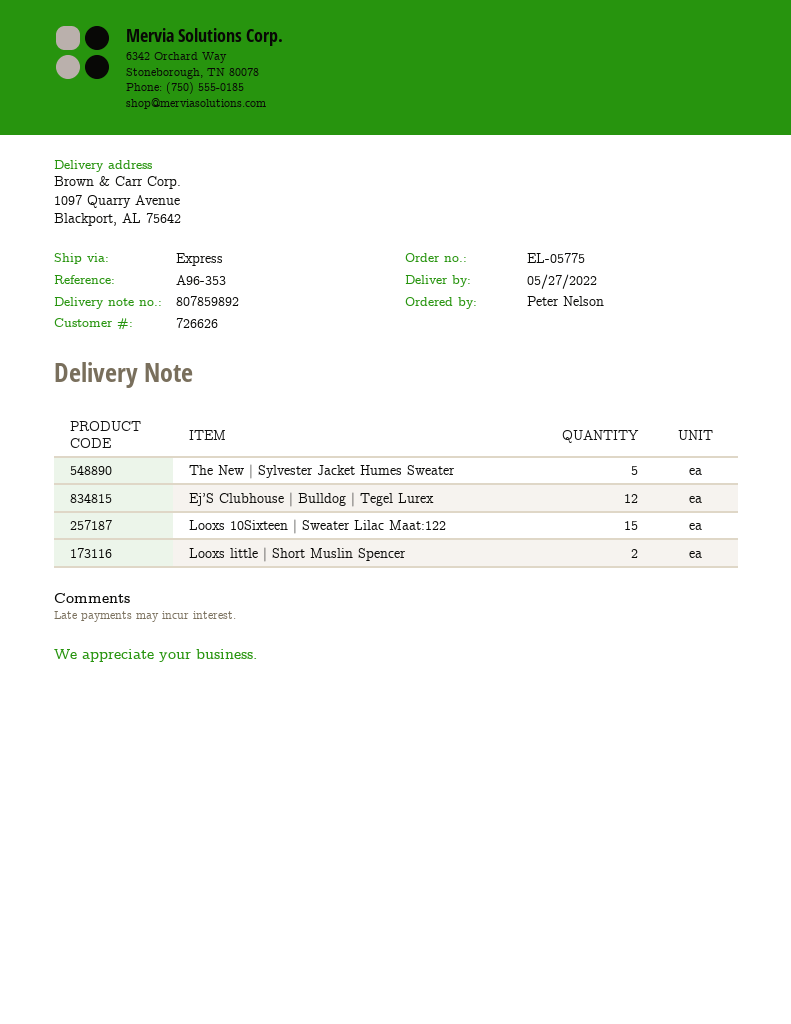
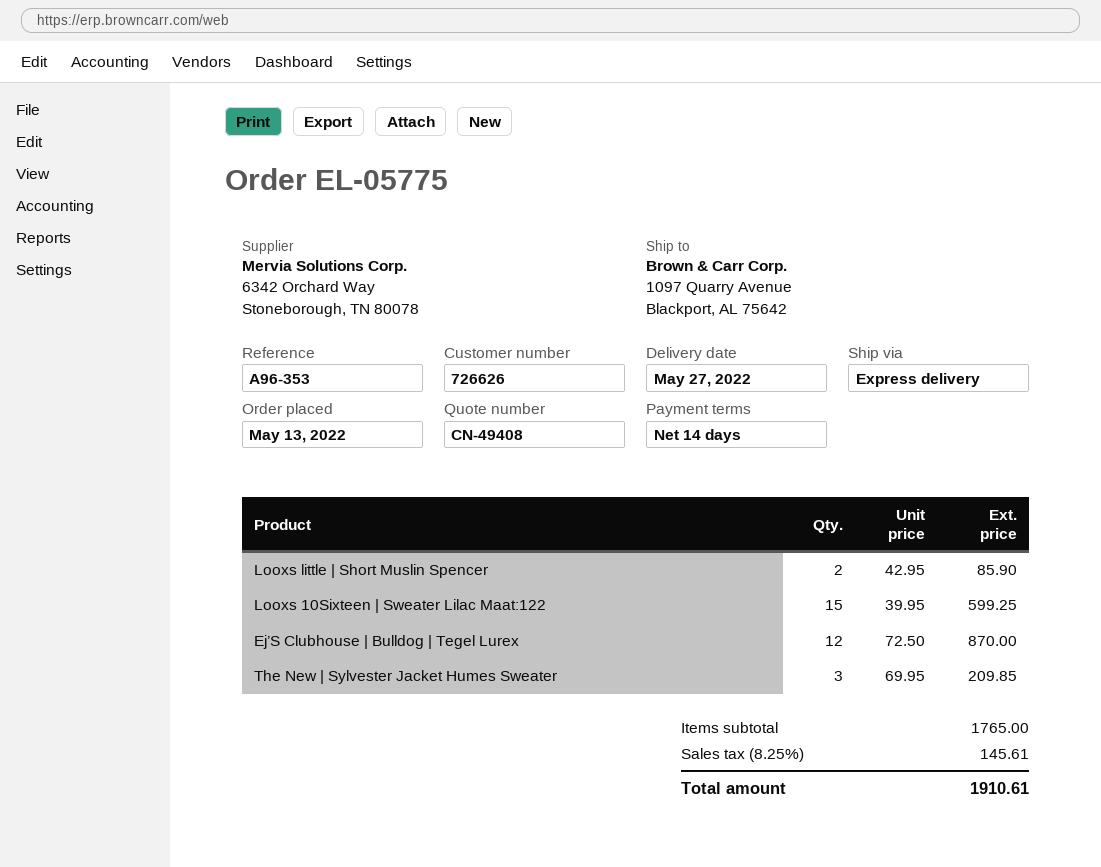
The New | Sylvester Jacket Humes Sweater: 5 -> 3

